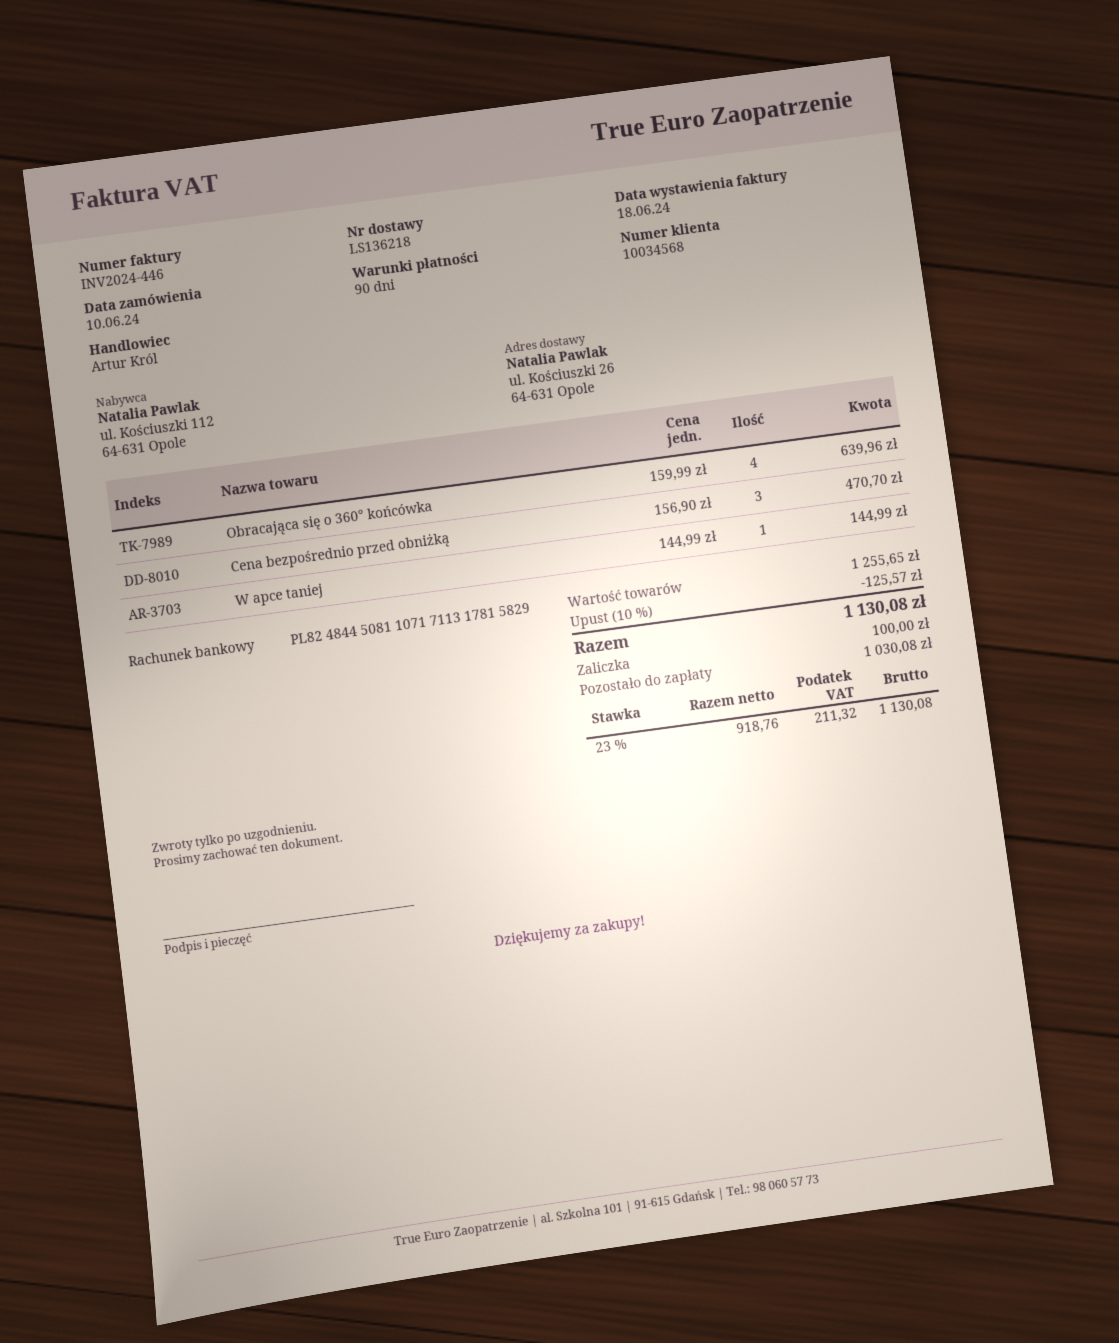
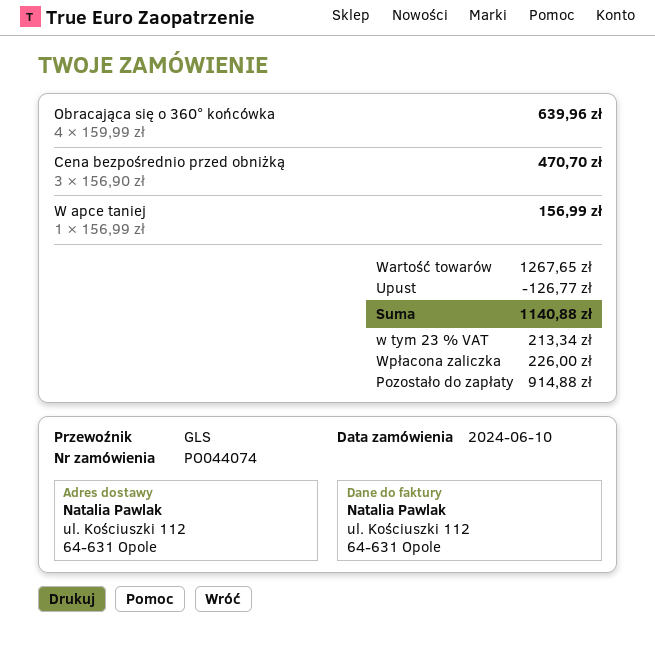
ship to: ul. Kościuszki 26, 64-631 Opole -> ul. Kościuszki 112, 64-631 Opole
W apce taniej: 1 x 144.99 = 144.99 -> 1 x 156.99 = 156.99
subtotal: 1255.65 -> 1267.65
discount: 125.57 -> 126.77
tax: 23% = 211.32 -> 23% = 213.34
total: 1130.08 -> 1140.88
deposit: 100.00 -> 226.00
balance: 1030.08 -> 914.88

